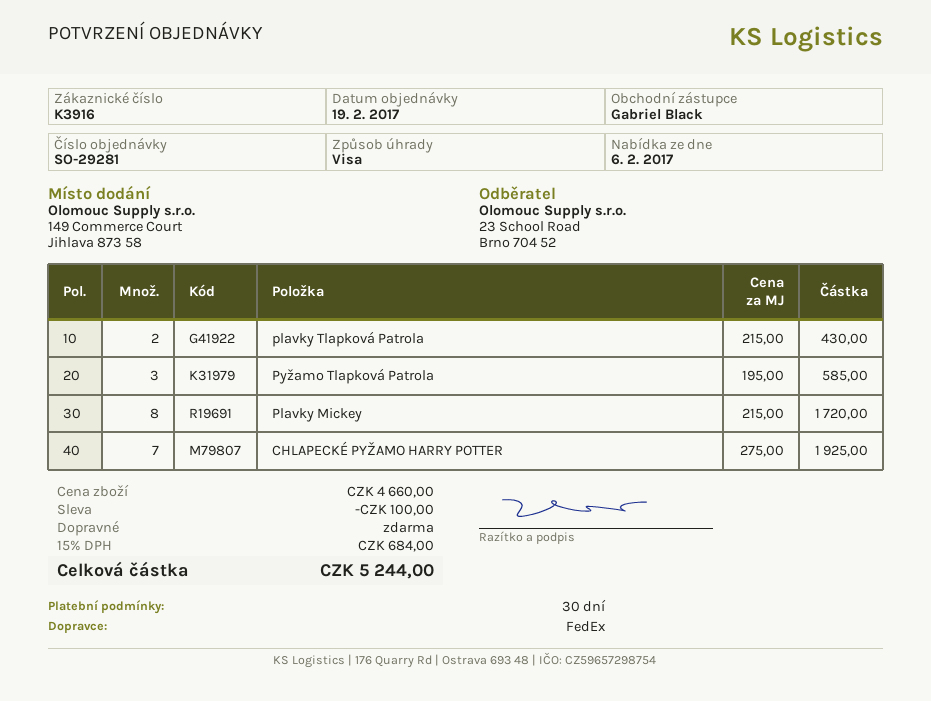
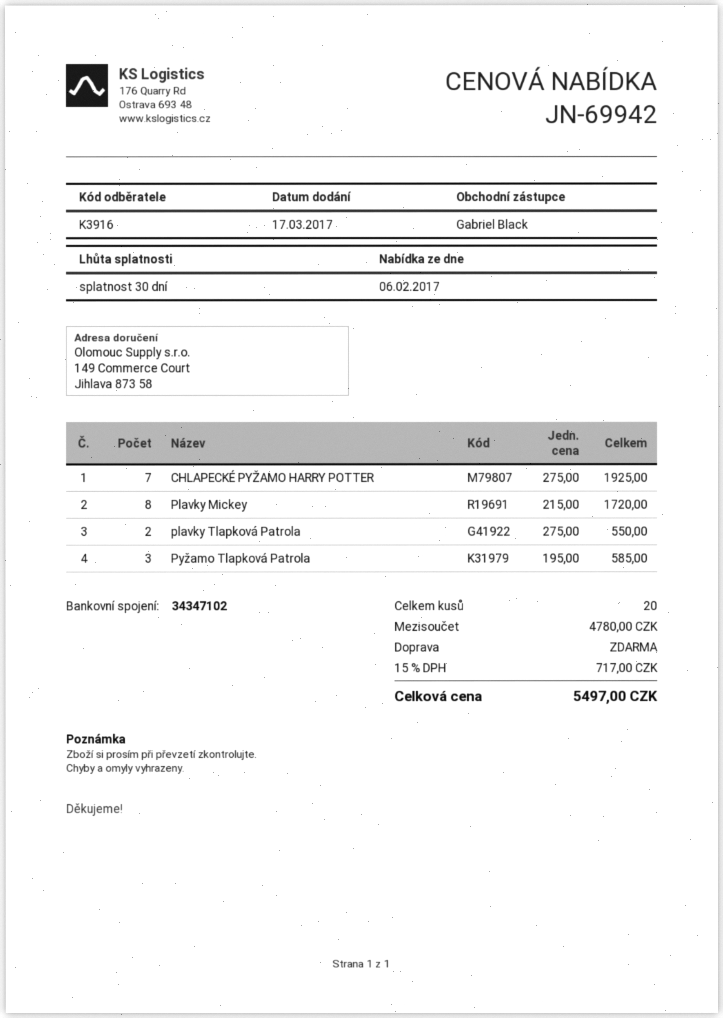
plavky Tlapková Patrola: 2 x 215.00 = 430.00 -> 2 x 275.00 = 550.00
subtotal: 4660.00 -> 4780.00
discount: 100.00 -> none
tax: 15% = 684.00 -> 15% = 717.00
total: 5244.00 -> 5497.00

